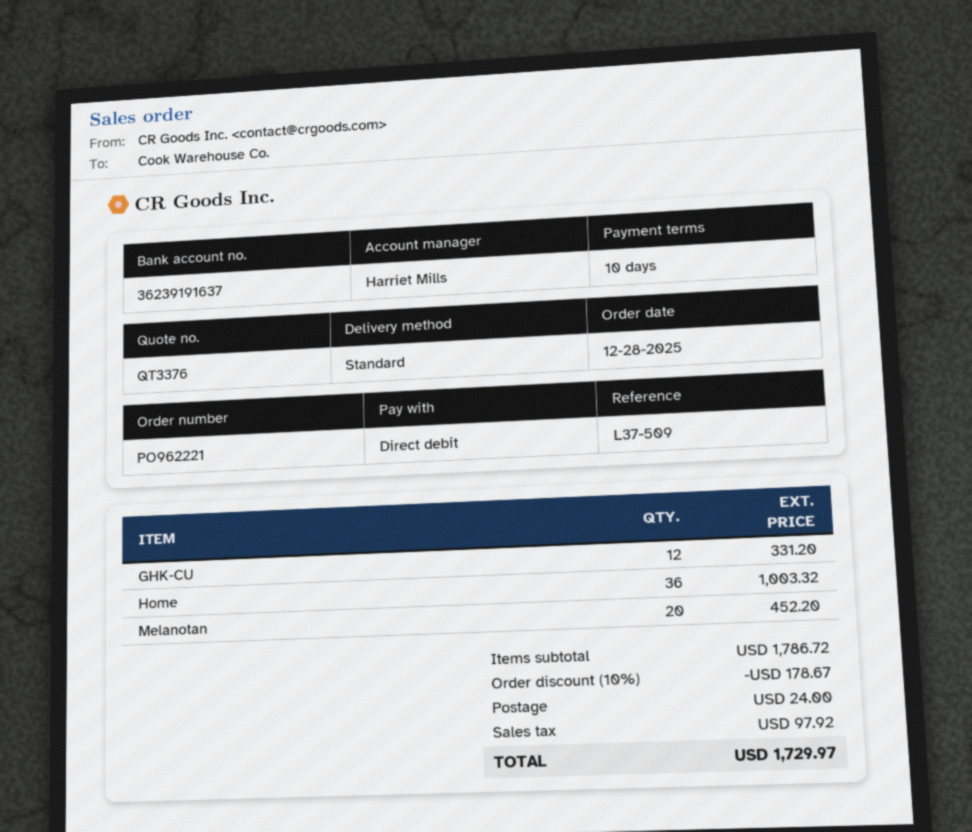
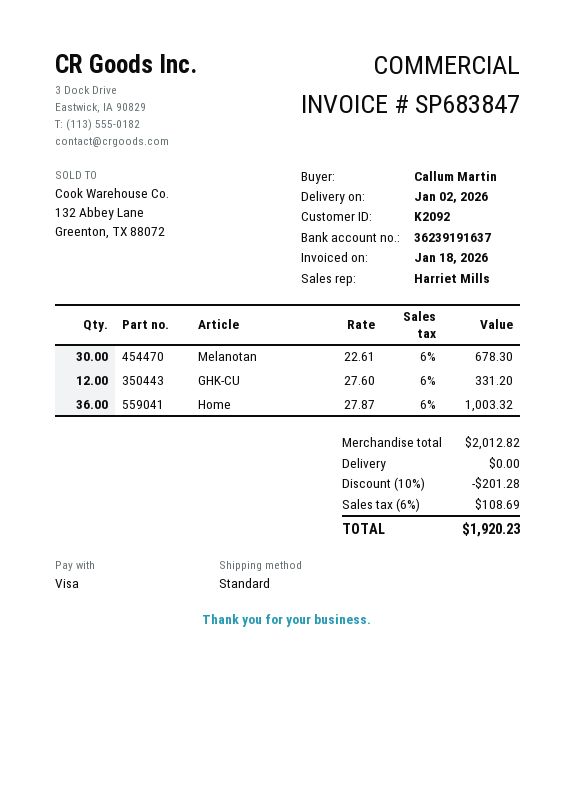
payment method: direct debit -> Visa
Melanotan: 20 for 452.20 -> 30 for 678.30
subtotal: 1786.72 -> 2012.82
discount: 10% = 178.67 -> 10% = 201.28
shipping: 24.00 -> 0.00
tax: 97.92 -> 108.69
total: 1729.97 -> 1920.23

